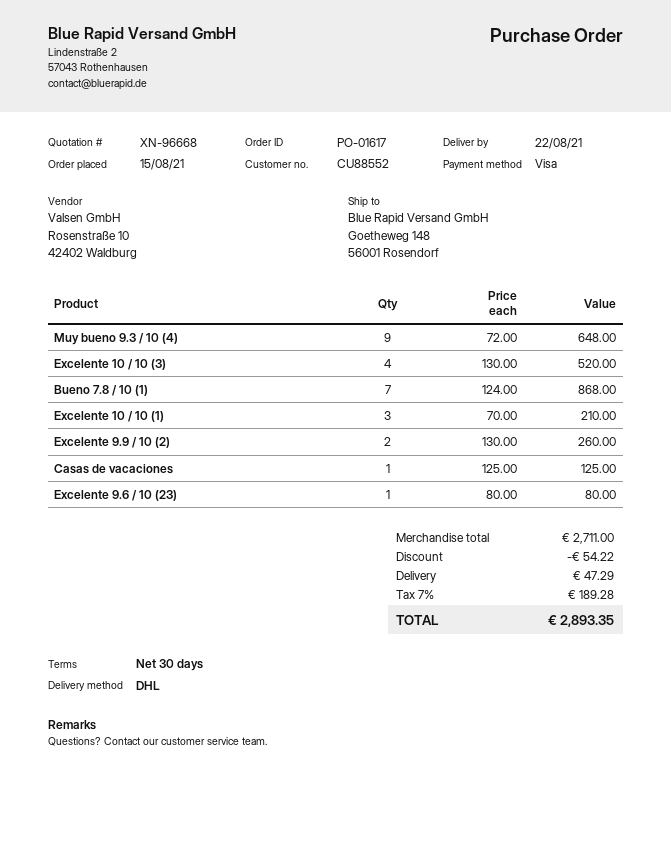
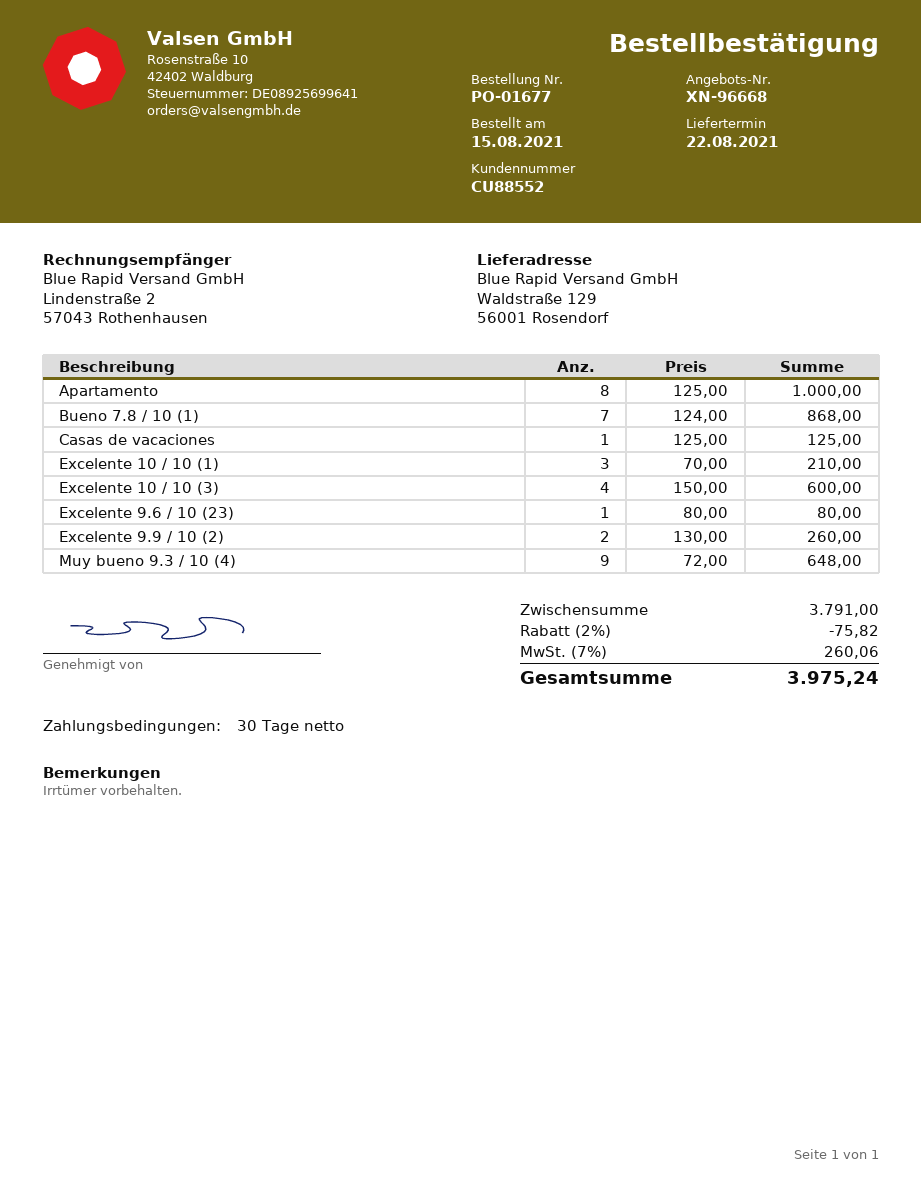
order number: PO-01617 -> PO-01677
ship to: Goetheweg 148, 56001 Rosendorf -> Waldstraße 129, 56001 Rosendorf
Excelente 10 / 10 (3): 4 x 130.00 = 520.00 -> 4 x 150.00 = 600.00
Apartamento: none -> 8 x 125.00 = 1000.00
subtotal: 2711.00 -> 3791.00
discount: 54.22 -> 75.82
shipping: 47.29 -> none
tax: 7% = 189.28 -> 7% = 260.06
total: 2893.35 -> 3975.24

